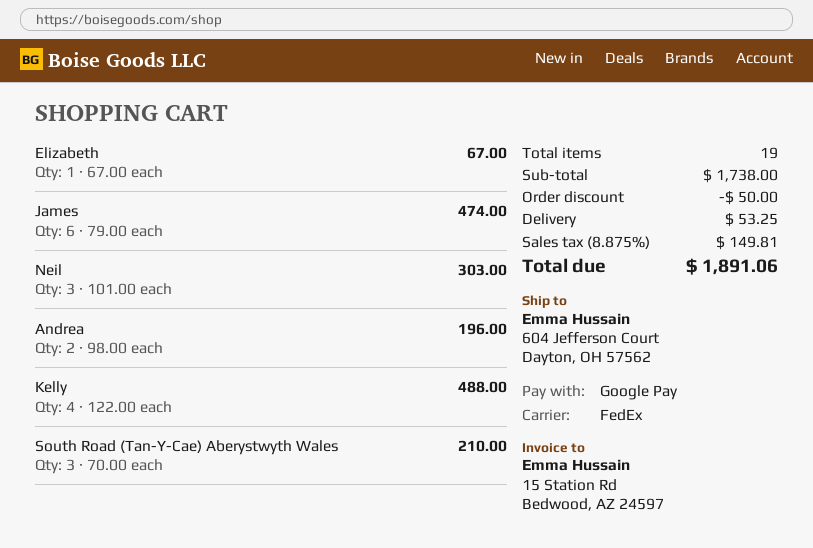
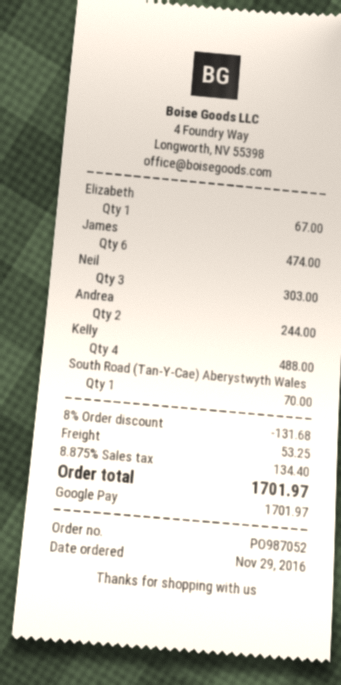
Andrea: 2 for 196.00 -> 2 for 244.00
South Road (Tan-Y-Cae) Aberystwyth Wales: 3 for 210.00 -> 1 for 70.00
discount: 50.00 -> 131.68
tax: 8.875% = 149.81 -> 8.875% = 134.40
total: 1891.06 -> 1701.97

